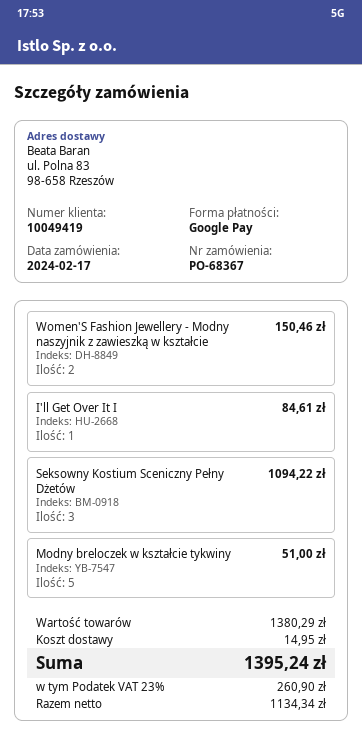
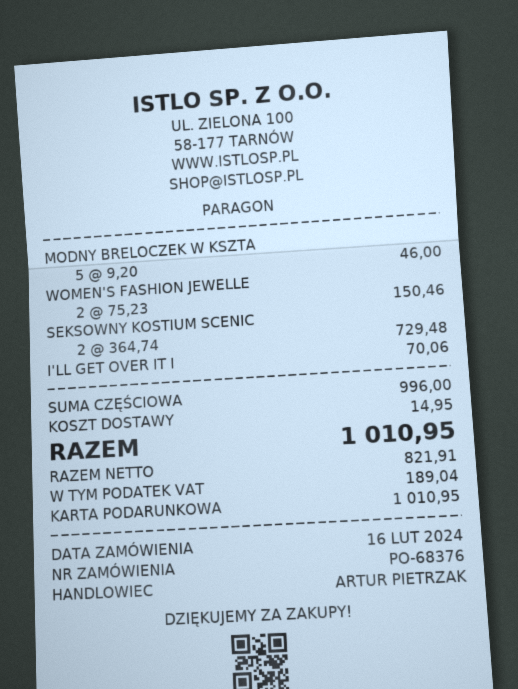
order number: PO-68367 -> PO-68376
order date: 2024-02-17 -> 2024-02-16
payment method: Google Pay -> gift card
I'll Get Over It I: 1 for 84.61 -> 1 for 70.06
Seksowny Kostium Sceniczny Pełny Dżetów: 3 for 1094.22 -> 2 for 729.48
Modny breloczek w kształcie tykwiny: 5 for 51.00 -> 5 for 46.00
subtotal: 1380.29 -> 996.00
net: 1134.34 -> 821.91
tax: 260.90 -> 189.04
total: 1395.24 -> 1010.95

